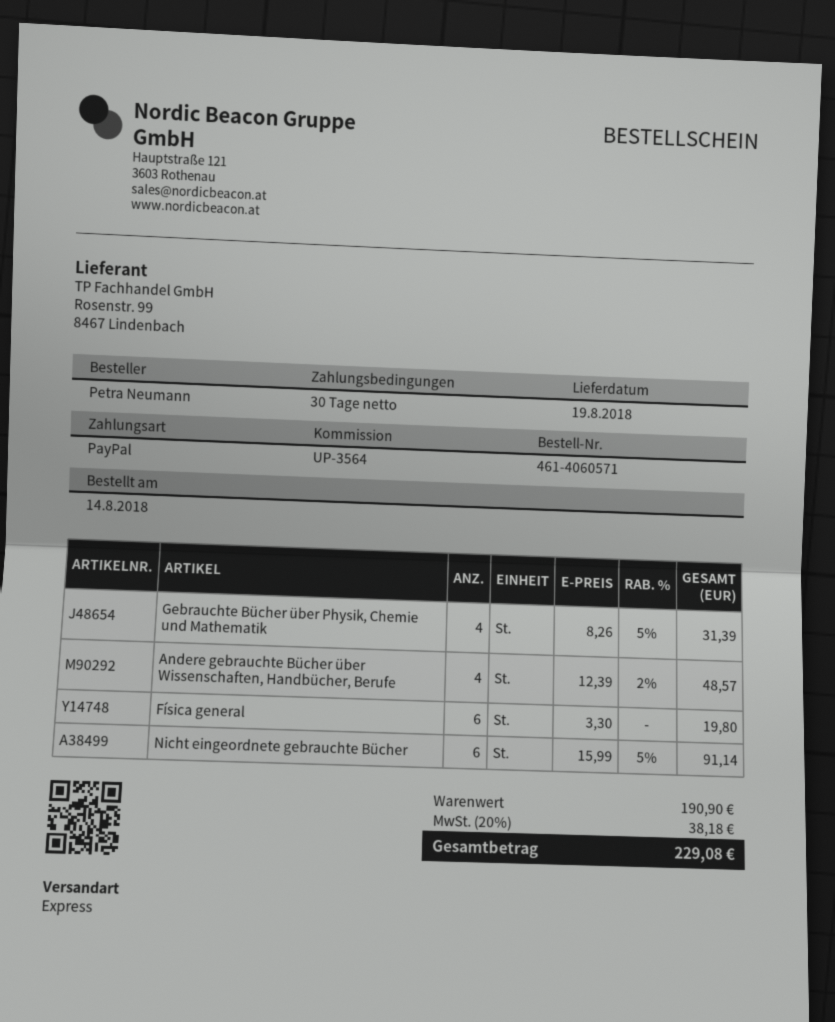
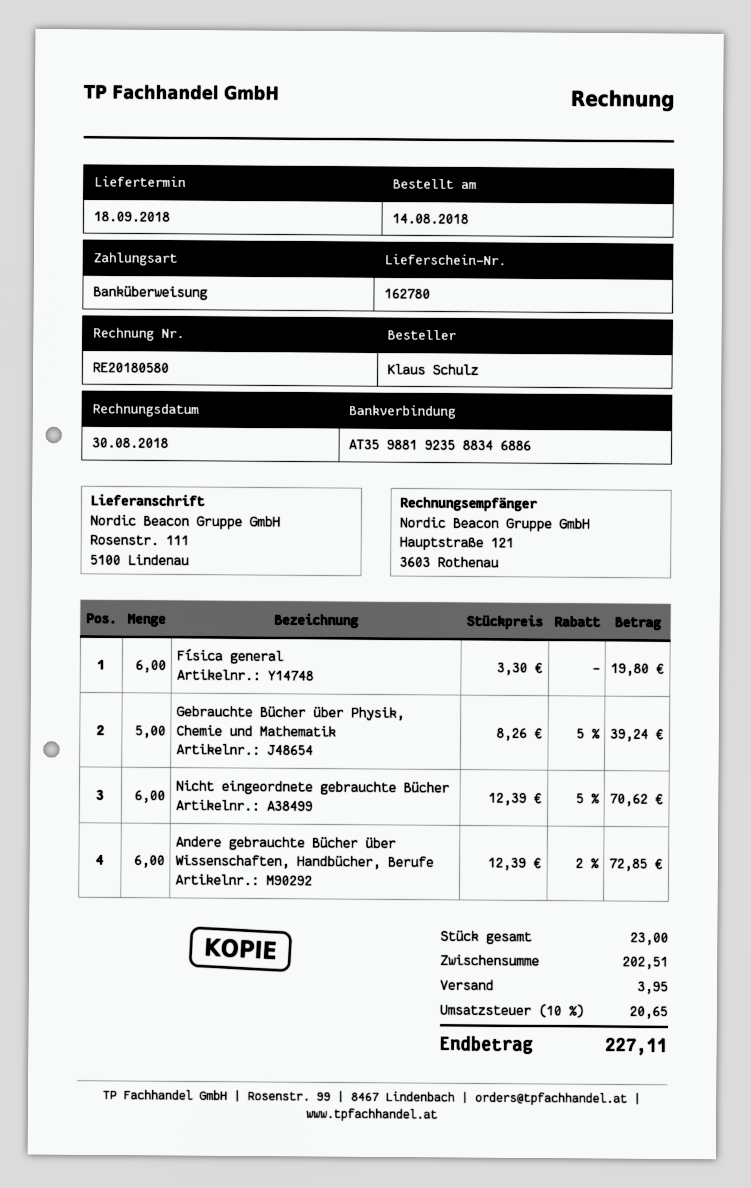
delivery date: 2018-08-19 -> 2018-09-18
ordered by: Petra Neumann -> Klaus Schulz
payment method: PayPal -> bank transfer
Gebrauchte Bücher über Physik, Chemie und Mathematik: 4 x 8.26 - 5% = 31.39 -> 5 x 8.26 - 5% = 39.24
Andere gebrauchte Bücher über Wissenschaften, Handbücher, Berufe: 4 x 12.39 - 2% = 48.57 -> 6 x 12.39 - 2% = 72.85
Nicht eingeordnete gebrauchte Bücher: 6 x 15.99 - 5% = 91.14 -> 6 x 12.39 - 5% = 70.62
subtotal: 190.90 -> 202.51
shipping: none -> 3.95
tax: 20% = 38.18 -> 10% = 20.65
total: 229.08 -> 227.11

